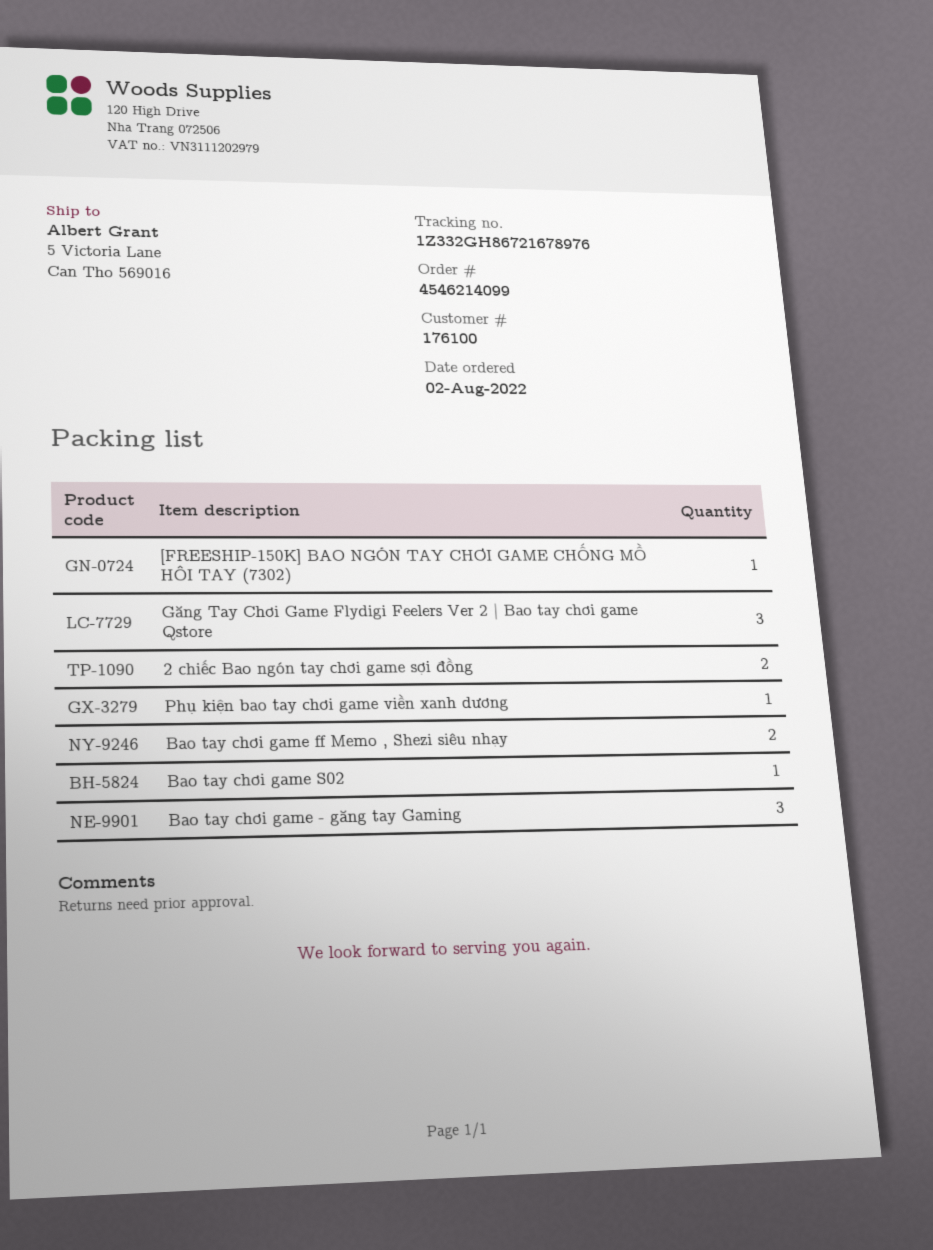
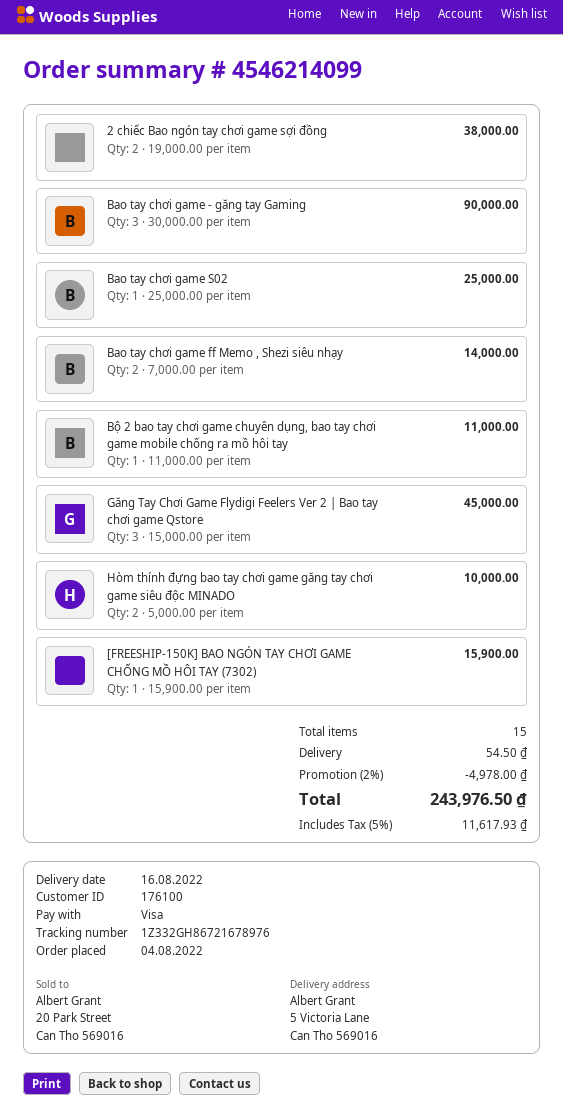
order date: 2022-08-02 -> 2022-08-04
Phụ kiện bao tay chơi game viền xanh dương: 1 -> none
Bộ 2 bao tay chơi game chuyên dụng, bao tay chơi game mobile chống ra mồ hôi tay: none -> 1
Hòm thính đựng bao tay chơi game găng tay chơi game siêu độc MINADO: none -> 2

